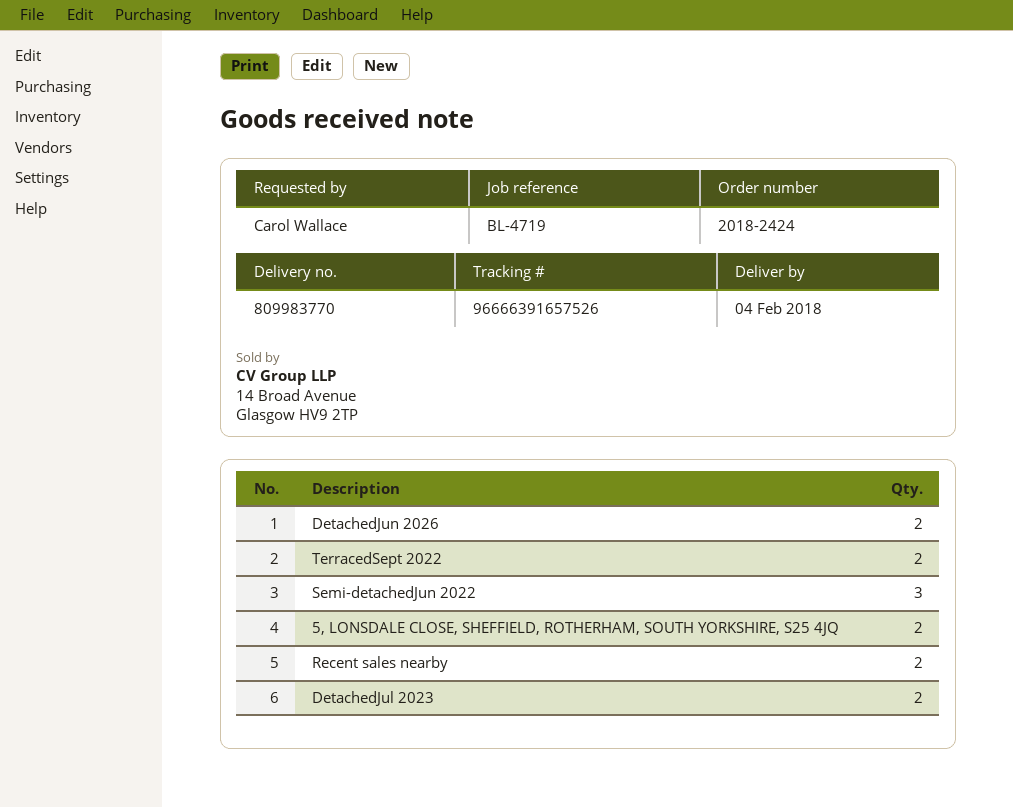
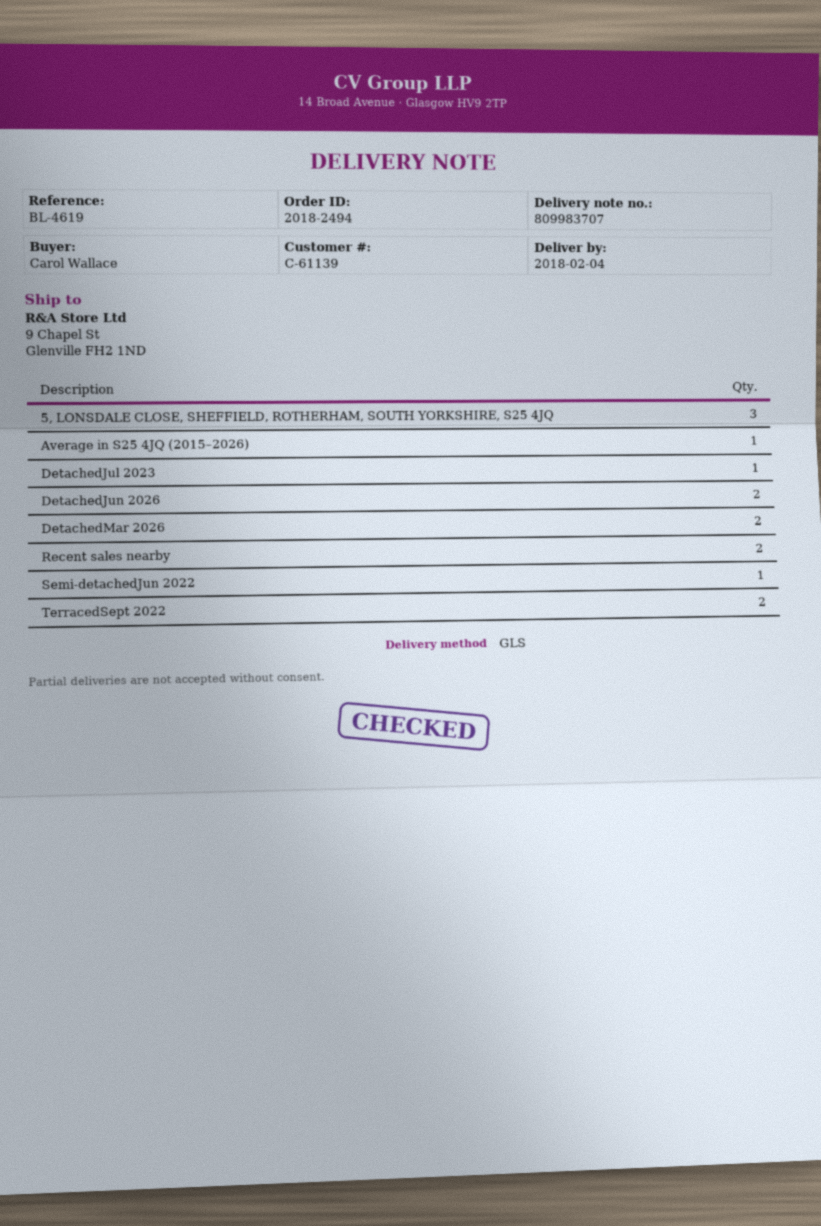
order number: 2018-2424 -> 2018-2494
delivery note number: 809983770 -> 809983707
reference: BL-4719 -> BL-4619
Semi-detachedJun 2022: 3 -> 1
5, LONSDALE CLOSE, SHEFFIELD, ROTHERHAM, SOUTH YORKSHIRE, S25 4JQ: 2 -> 3
DetachedJul 2023: 2 -> 1
Average in S25 4JQ (2015–2026): none -> 1
DetachedMar 2026: none -> 2

